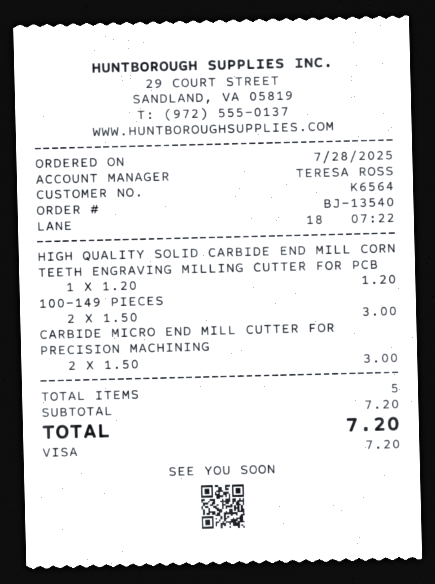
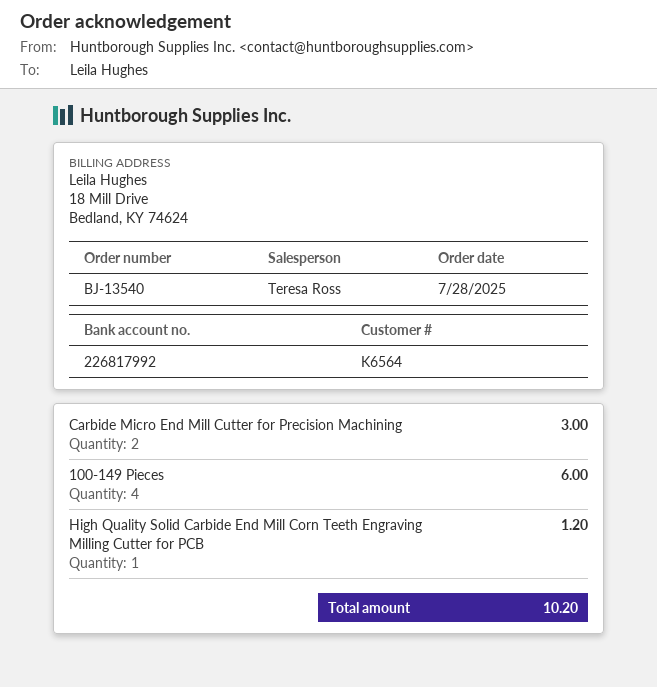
100-149 PIECES: 2 for 3.00 -> 4 for 6.00
total: 7.20 -> 10.20

